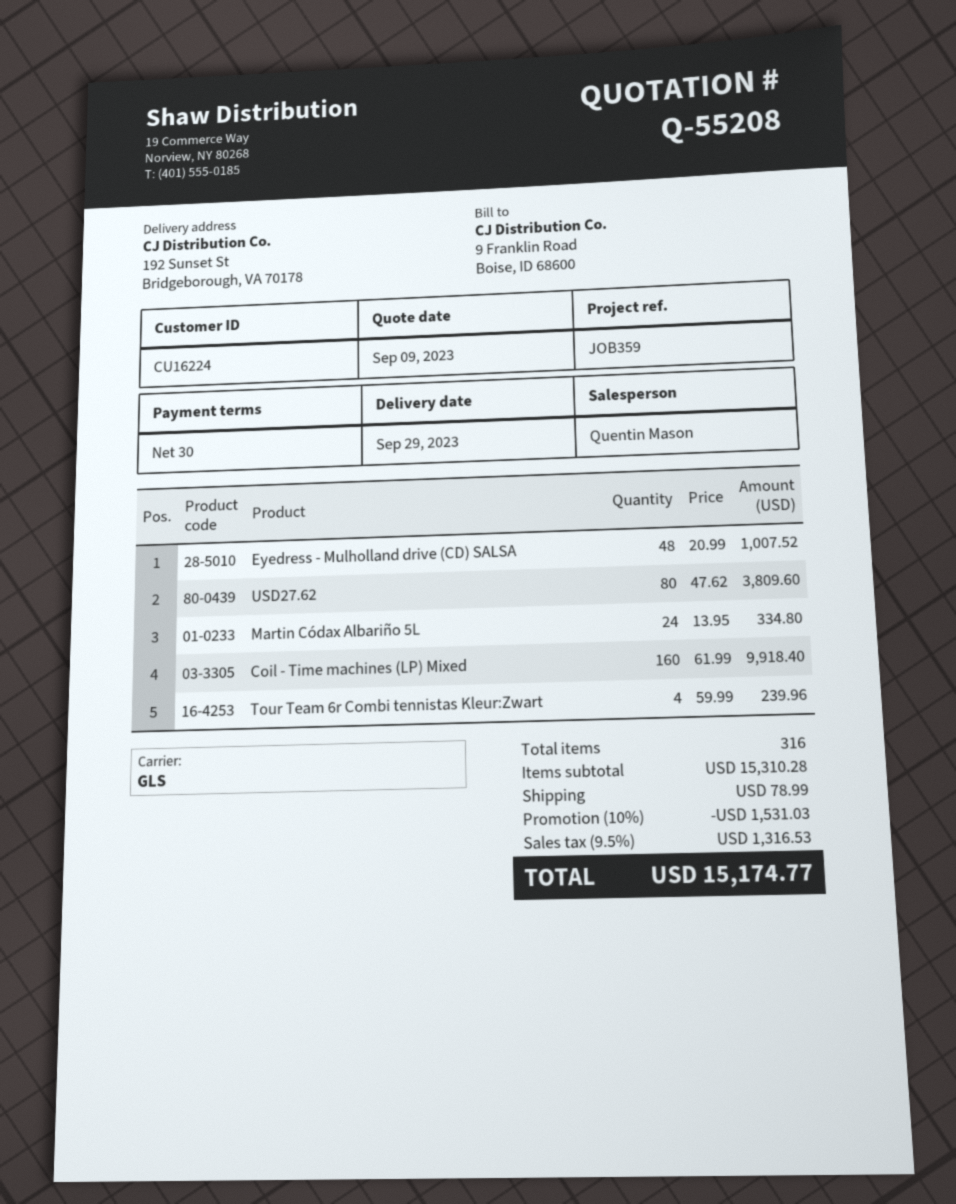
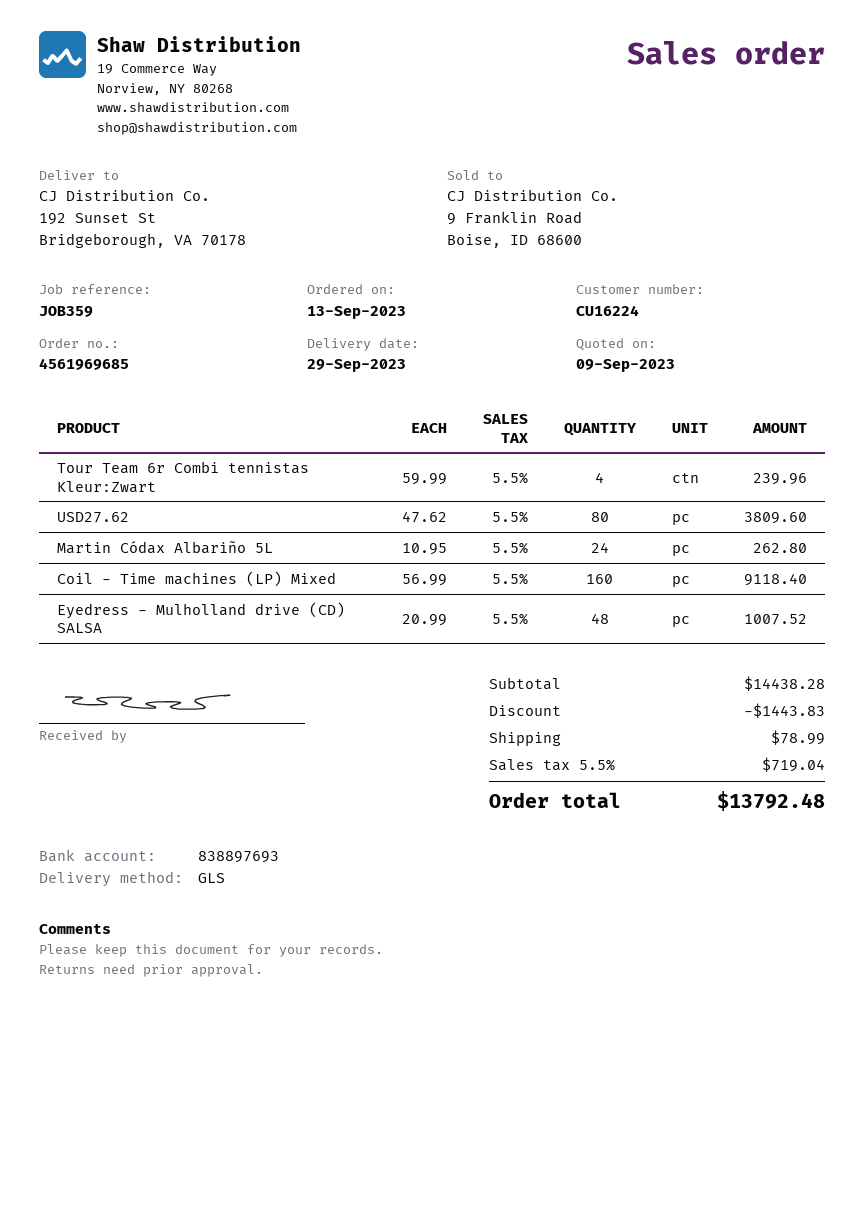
Martin Códax Albariño 5L: 24 x 13.95 = 334.80 -> 24 x 10.95 = 262.80
Coil - Time machines (LP) Mixed: 160 x 61.99 = 9918.40 -> 160 x 56.99 = 9118.40
subtotal: 15310.28 -> 14438.28
discount: 1531.03 -> 1443.83
tax: 9.5% = 1316.53 -> 5.5% = 719.04
total: 15174.77 -> 13792.48

